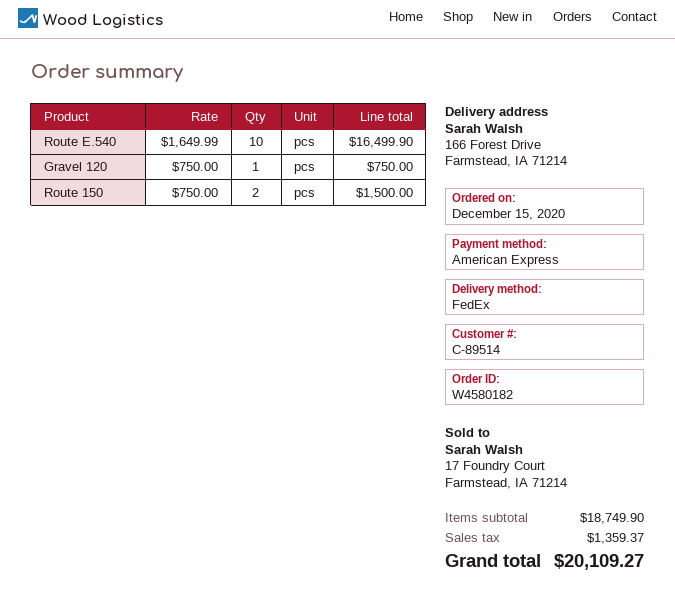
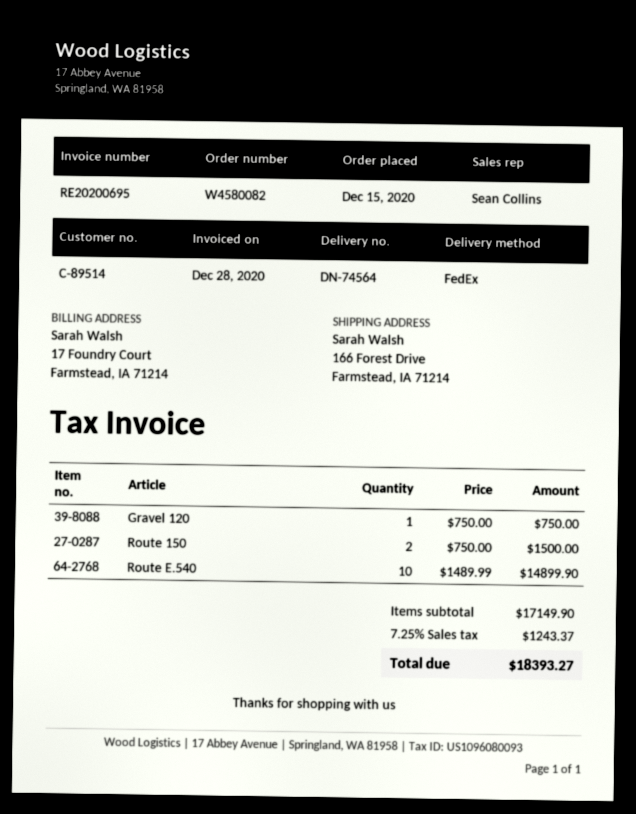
order number: W4580182 -> W4580082
Route E.540: 10 x 1649.99 = 16499.90 -> 10 x 1489.99 = 14899.90
subtotal: 18749.90 -> 17149.90
tax: 1359.37 -> 1243.37
total: 20109.27 -> 18393.27

